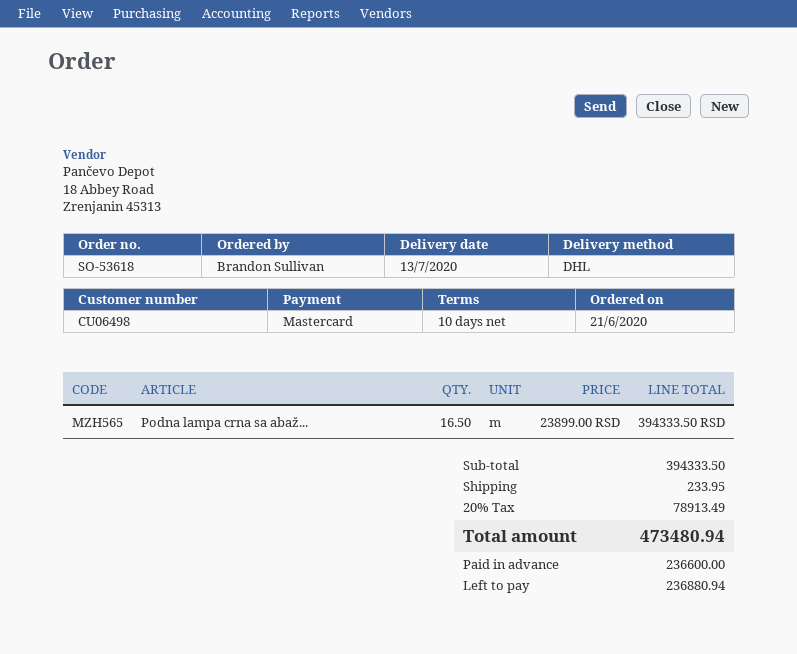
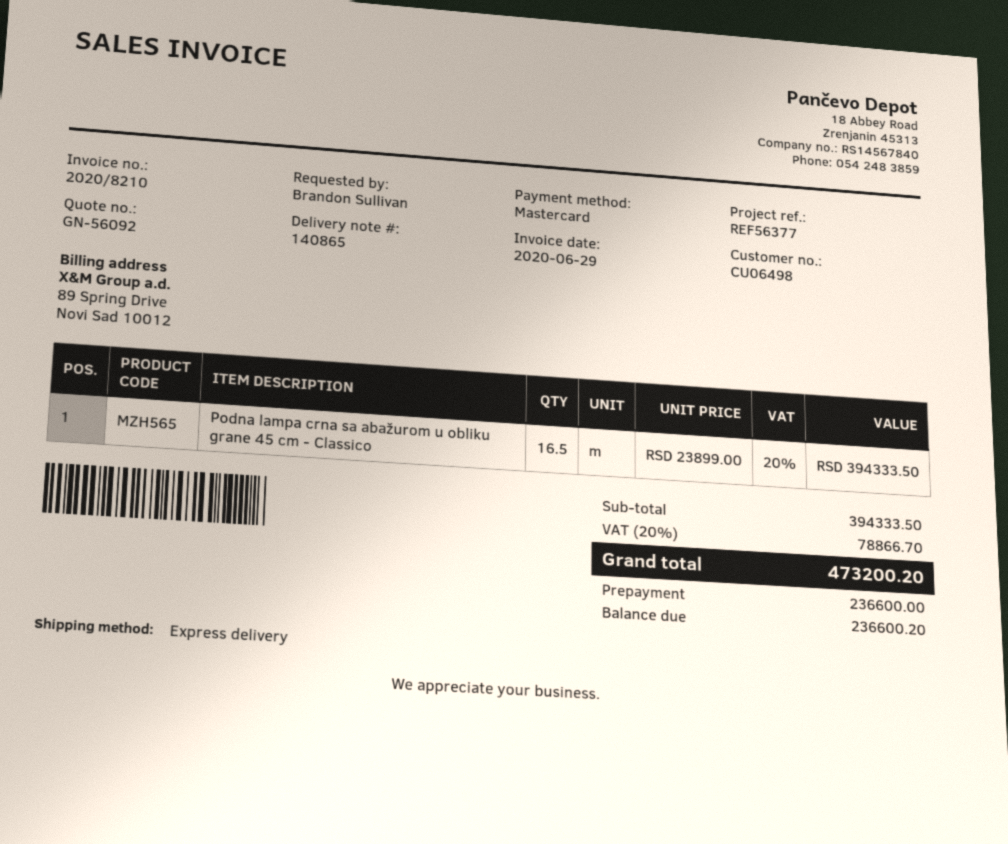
shipping method: DHL -> express
shipping: 233.95 -> none
tax: 20% = 78913.49 -> 20% = 78866.70
total: 473480.94 -> 473200.20
balance: 236880.94 -> 236600.20

